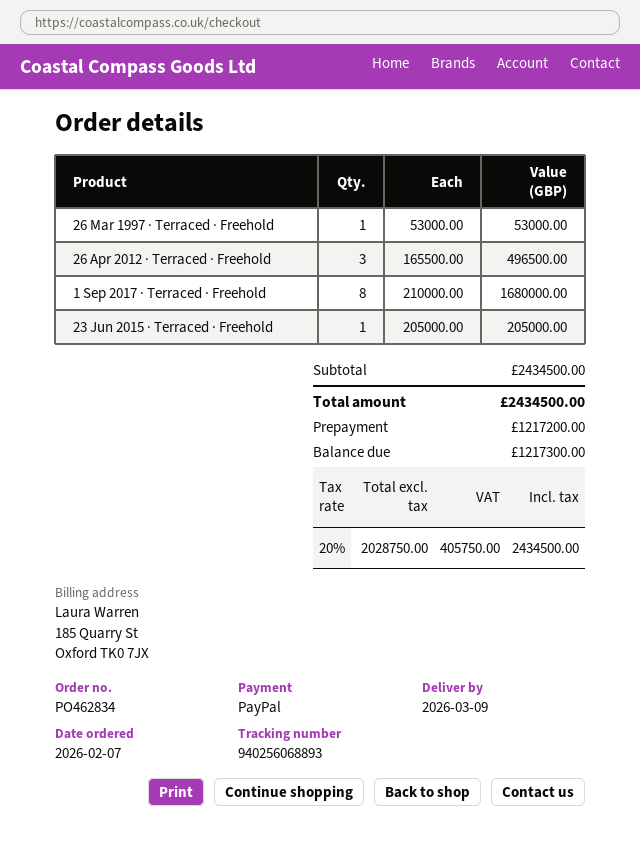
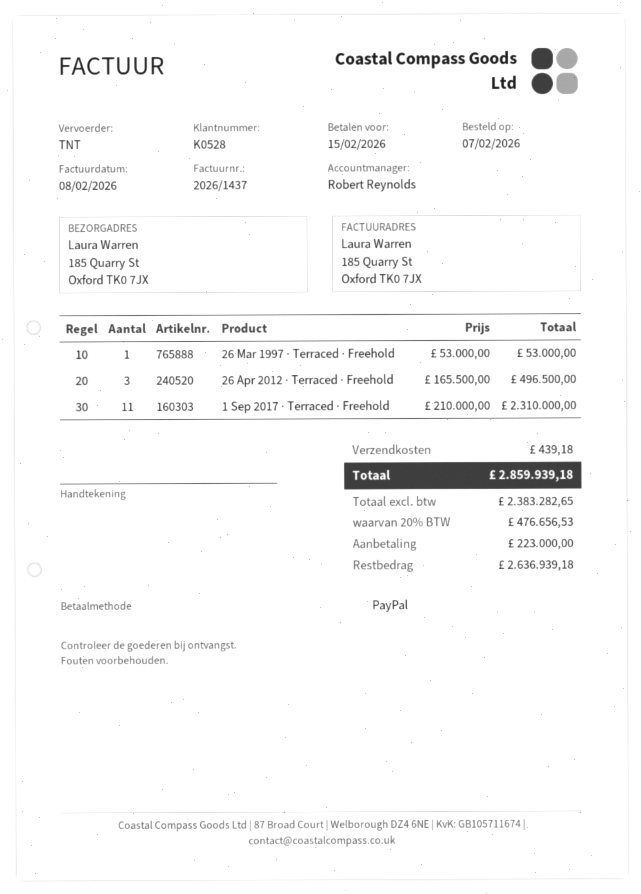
1 Sep 2017 · Terraced · Freehold: 8 x 210000.00 = 1680000.00 -> 11 x 210000.00 = 2310000.00
23 Jun 2015 · Terraced · Freehold: 1 x 205000.00 = 205000.00 -> none
shipping: none -> 439.18
net: 2028750.00 -> 2383282.65
tax: 20% = 405750.00 -> 20% = 476656.53
total: 2434500.00 -> 2859939.18
deposit: 1217200.00 -> 223000.00
balance: 1217300.00 -> 2636939.18

